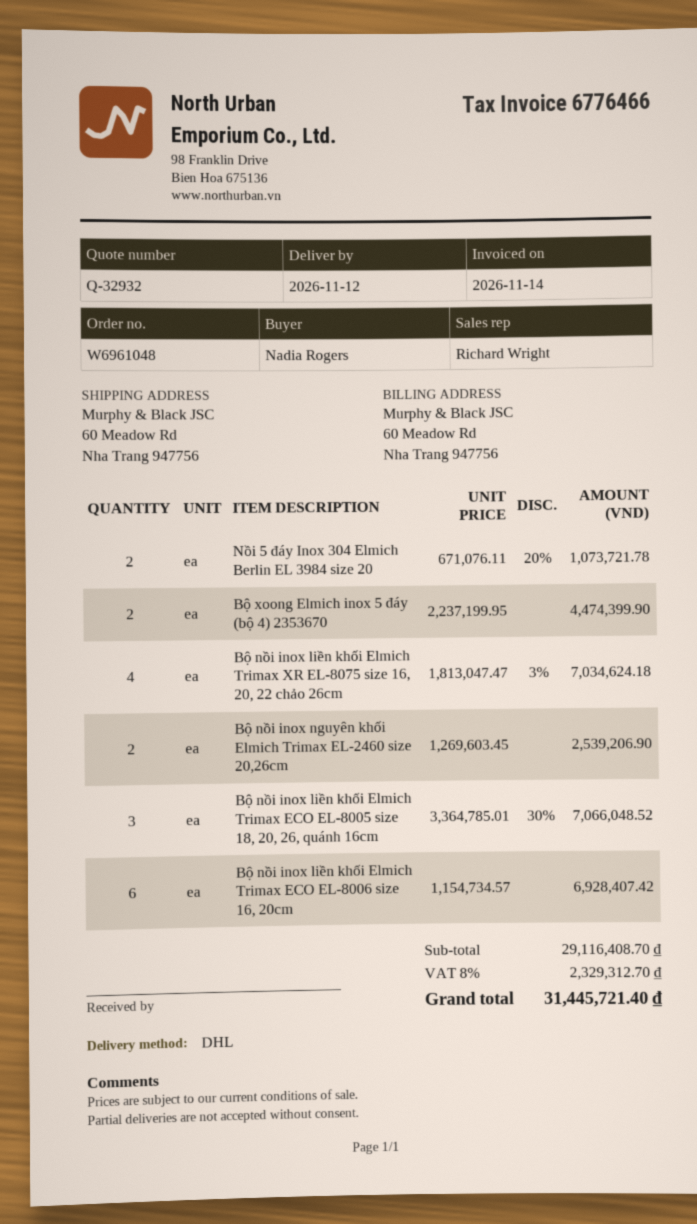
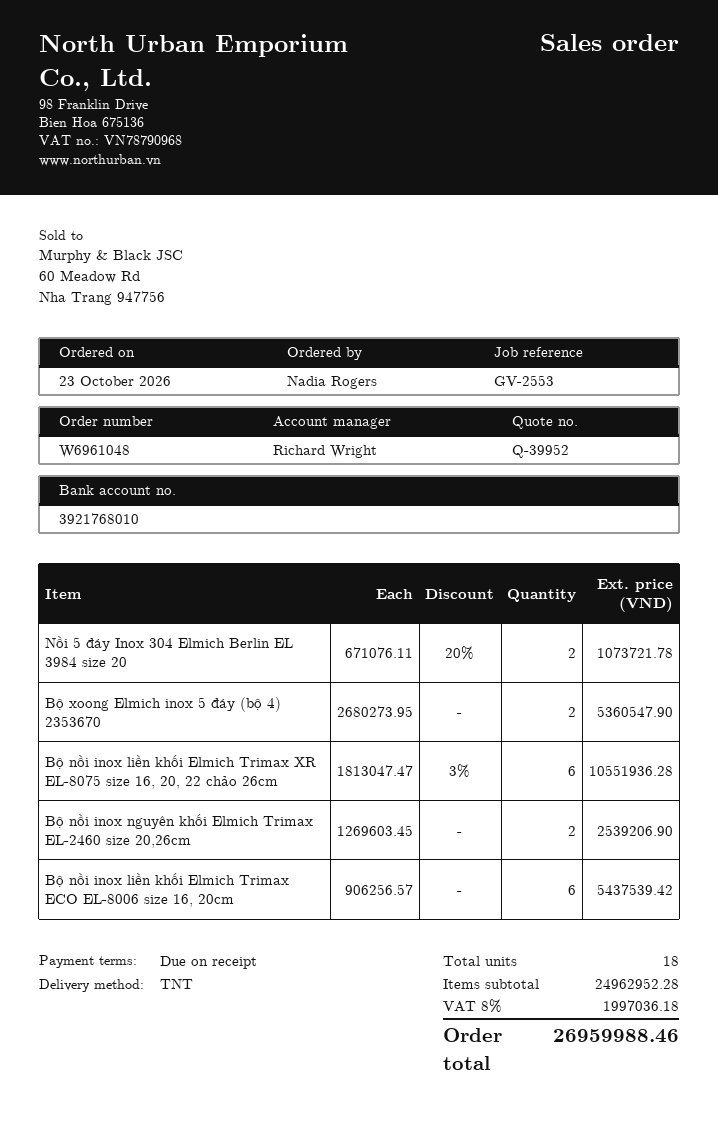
quote number: Q-32932 -> Q-39952
shipping method: DHL -> TNT
Bộ xoong Elmich inox 5 đáy (bộ 4) 2353670: 2 x 2237199.95 = 4474399.90 -> 2 x 2680273.95 = 5360547.90
Bộ nồi inox liền khối Elmich Trimax XR EL-8075 size 16, 20, 22 chảo 26cm: 4 x 1813047.47 - 3% = 7034624.18 -> 6 x 1813047.47 - 3% = 10551936.28
Bộ nồi inox liền khối Elmich Trimax ECO EL-8005 size 18, 20, 26, quánh 16cm: 3 x 3364785.01 - 30% = 7066048.52 -> none
Bộ nồi inox liền khối Elmich Trimax ECO EL-8006 size 16, 20cm: 6 x 1154734.57 = 6928407.42 -> 6 x 906256.57 = 5437539.42
subtotal: 29116408.70 -> 24962952.28
tax: 8% = 2329312.70 -> 8% = 1997036.18
total: 31445721.40 -> 26959988.46

